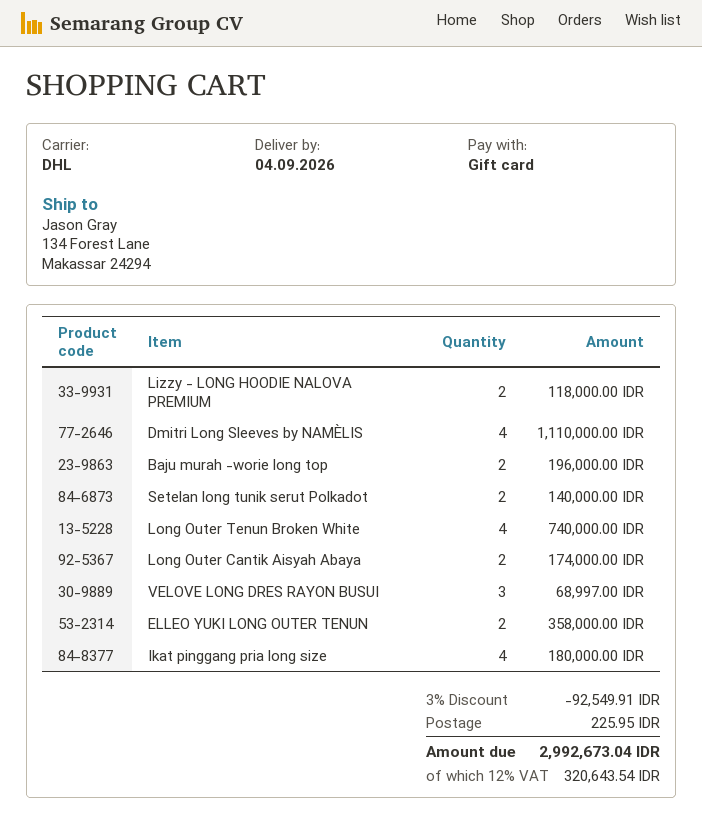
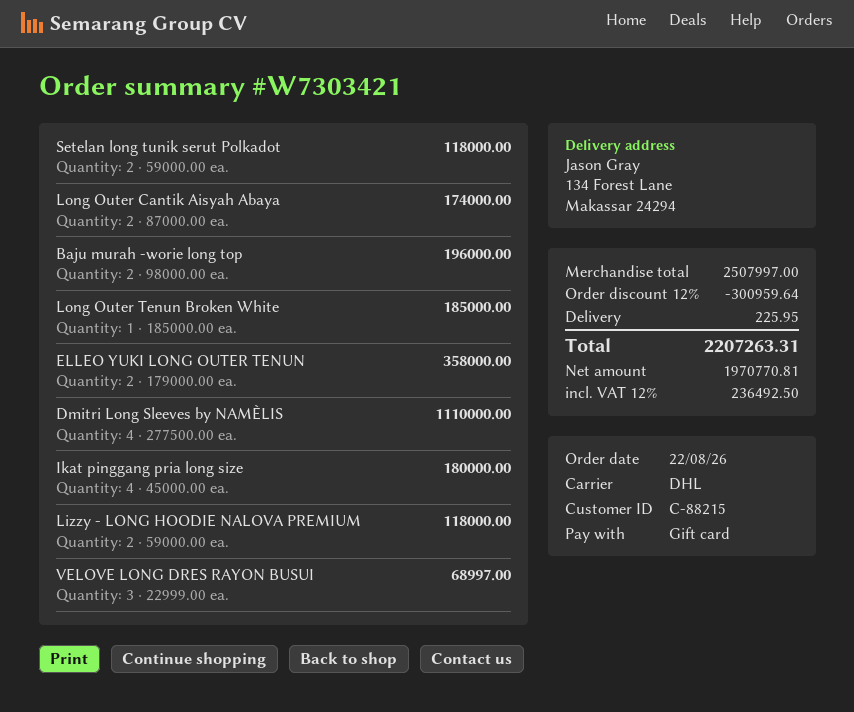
Setelan long tunik serut Polkadot: 2 for 140000.00 -> 2 for 118000.00
Long Outer Tenun Broken White: 4 for 740000.00 -> 1 for 185000.00
discount: 3% = 92549.91 -> 12% = 300959.64
tax: 12% = 320643.54 -> 12% = 236492.50
total: 2992673.04 -> 2207263.31

